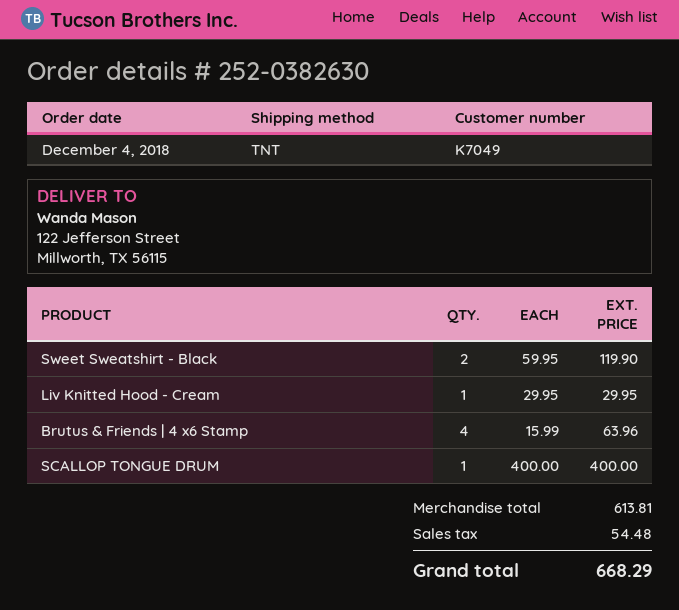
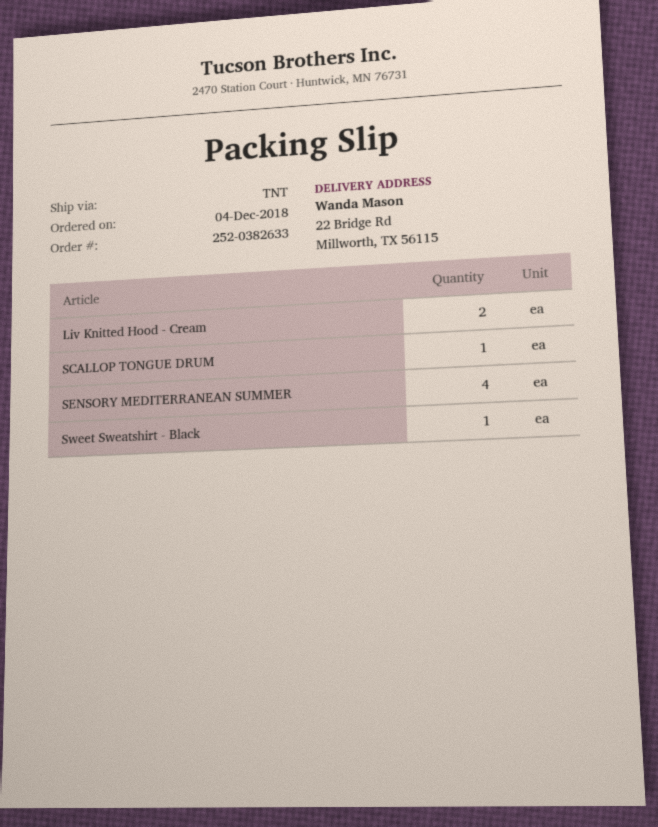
order number: 252-0382630 -> 252-0382633
ship to: 122 Jefferson Street, Millworth, TX 56115 -> 22 Bridge Rd, Millworth, TX 56115
Sweet Sweatshirt - Black: 2 -> 1
Liv Knitted Hood - Cream: 1 -> 2
Brutus & Friends | 4 x6 Stamp: 4 -> none
SENSORY MEDITERRANEAN SUMMER: none -> 4

